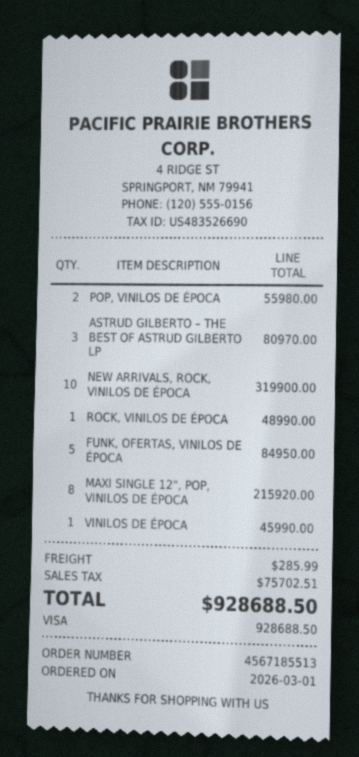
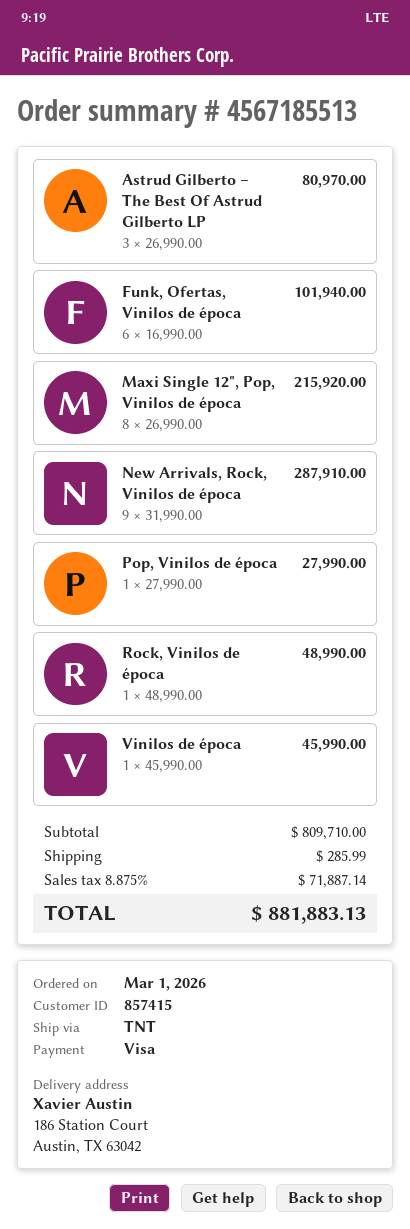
POP, VINILOS DE ÉPOCA: 2 for 55980.00 -> 1 for 27990.00
NEW ARRIVALS, ROCK, VINILOS DE ÉPOCA: 10 for 319900.00 -> 9 for 287910.00
FUNK, OFERTAS, VINILOS DE ÉPOCA: 5 for 84950.00 -> 6 for 101940.00
tax: 75702.51 -> 71887.14
total: 928688.50 -> 881883.13

